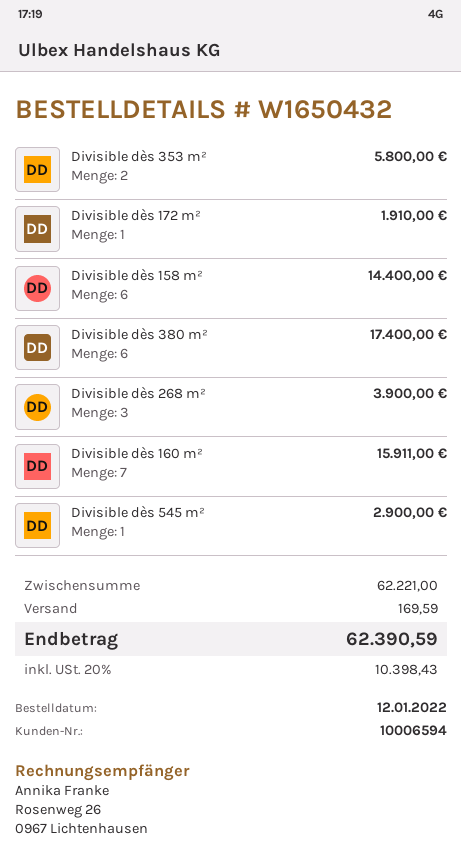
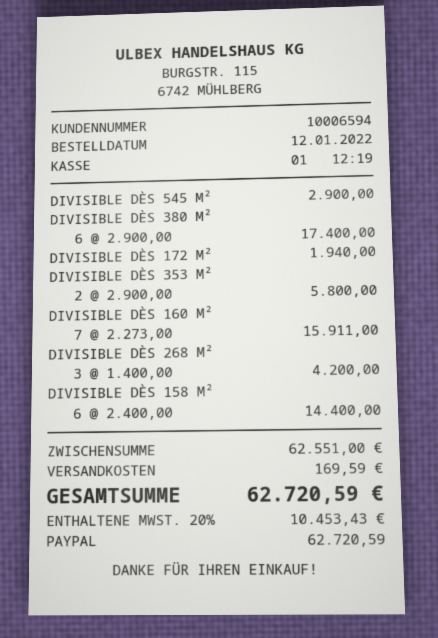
Divisible dès 172 m²: 1 for 1910.00 -> 1 for 1940.00
Divisible dès 268 m²: 3 for 3900.00 -> 3 for 4200.00
subtotal: 62221.00 -> 62551.00
tax: 20% = 10398.43 -> 20% = 10453.43
total: 62390.59 -> 62720.59

